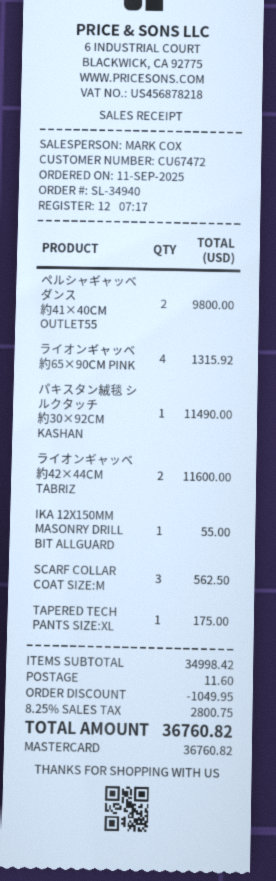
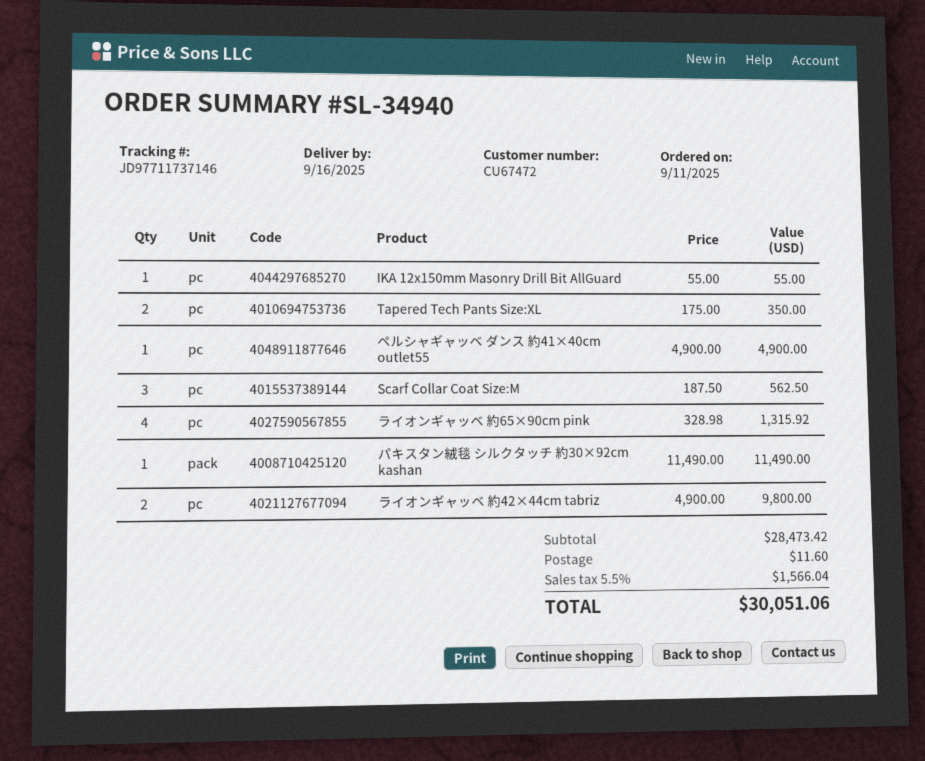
ペルシャギャッベ ダンス 約41×40CM OUTLET55: 2 for 9800.00 -> 1 for 4900.00
ライオンギャッベ 約42×44CM TABRIZ: 2 for 11600.00 -> 2 for 9800.00
TAPERED TECH PANTS SIZE:XL: 1 for 175.00 -> 2 for 350.00
subtotal: 34998.42 -> 28473.42
discount: 1049.95 -> none
tax: 8.25% = 2800.75 -> 5.5% = 1566.04
total: 36760.82 -> 30051.06

